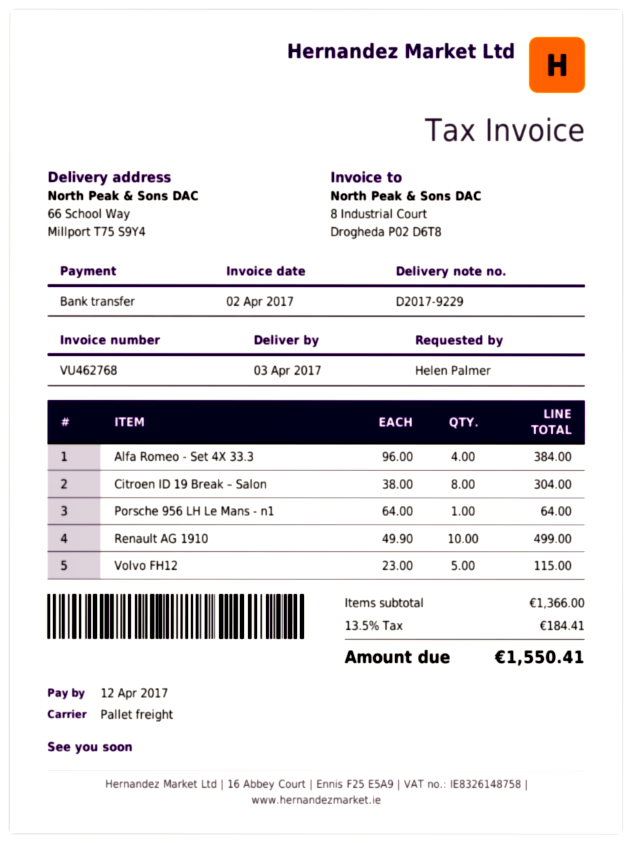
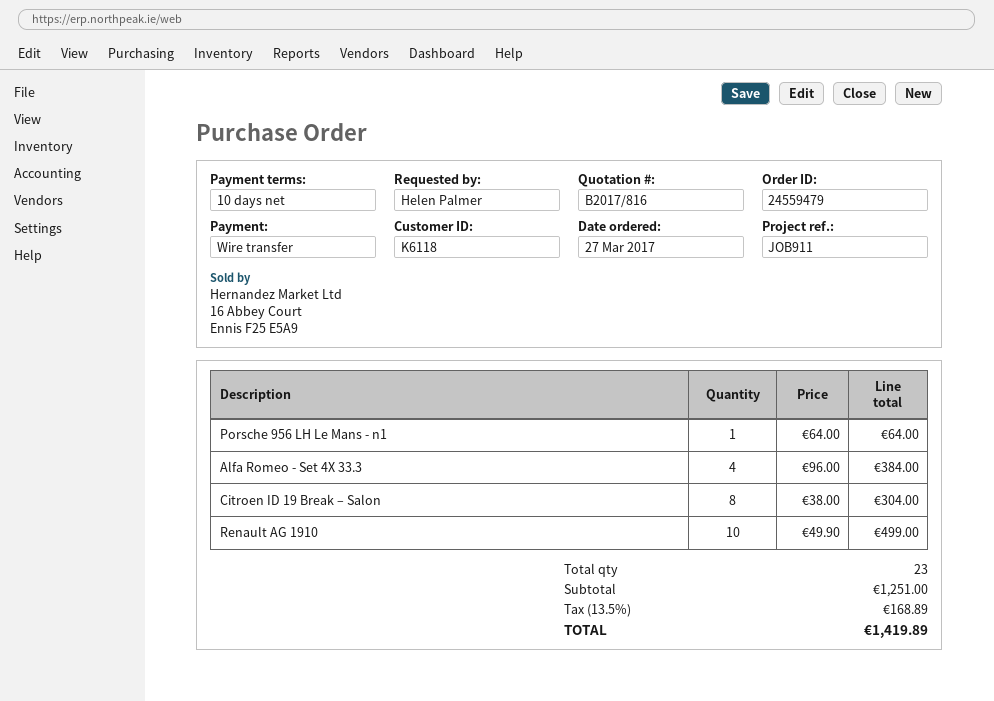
Volvo FH12: 5 x 23.00 = 115.00 -> none
subtotal: 1366.00 -> 1251.00
tax: 13.5% = 184.41 -> 13.5% = 168.89
total: 1550.41 -> 1419.89

